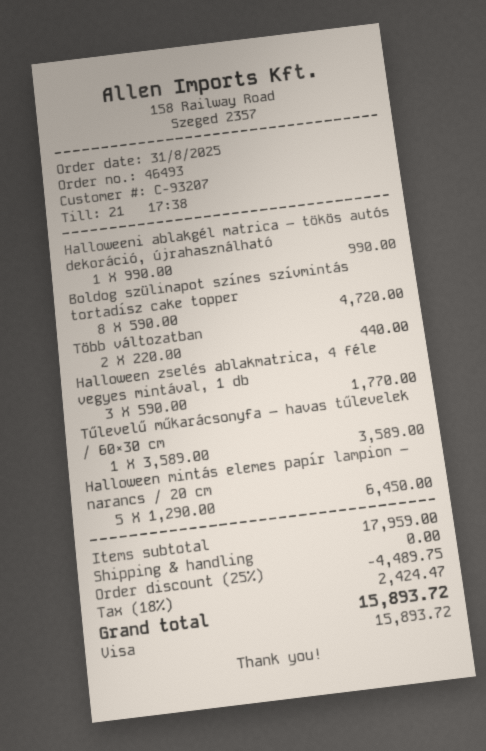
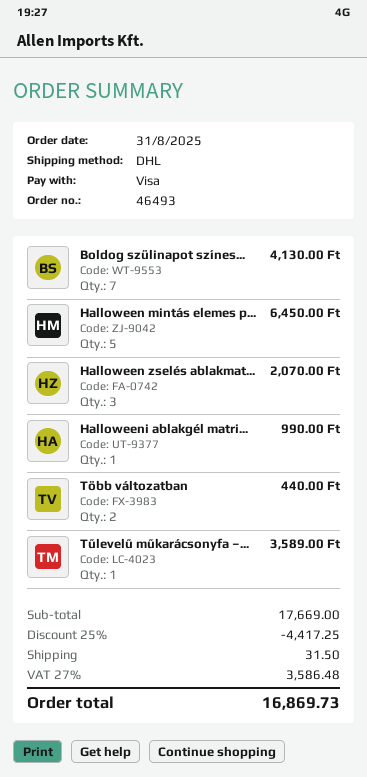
Boldog szülinapot színes szívmintás tortadísz cake topper: 8 for 4720.00 -> 7 for 4130.00
Halloween zselés ablakmatrica, 4 féle vegyes mintával, 1 db: 3 for 1770.00 -> 3 for 2070.00
subtotal: 17959.00 -> 17669.00
discount: 25% = 4489.75 -> 25% = 4417.25
shipping: 0.00 -> 31.50
tax: 18% = 2424.47 -> 27% = 3586.48
total: 15893.72 -> 16869.73

